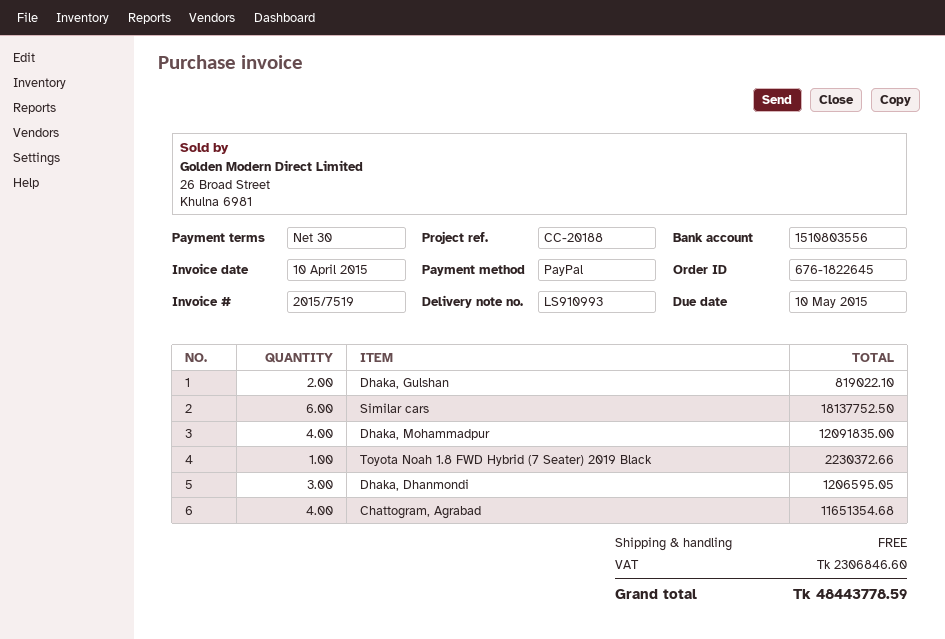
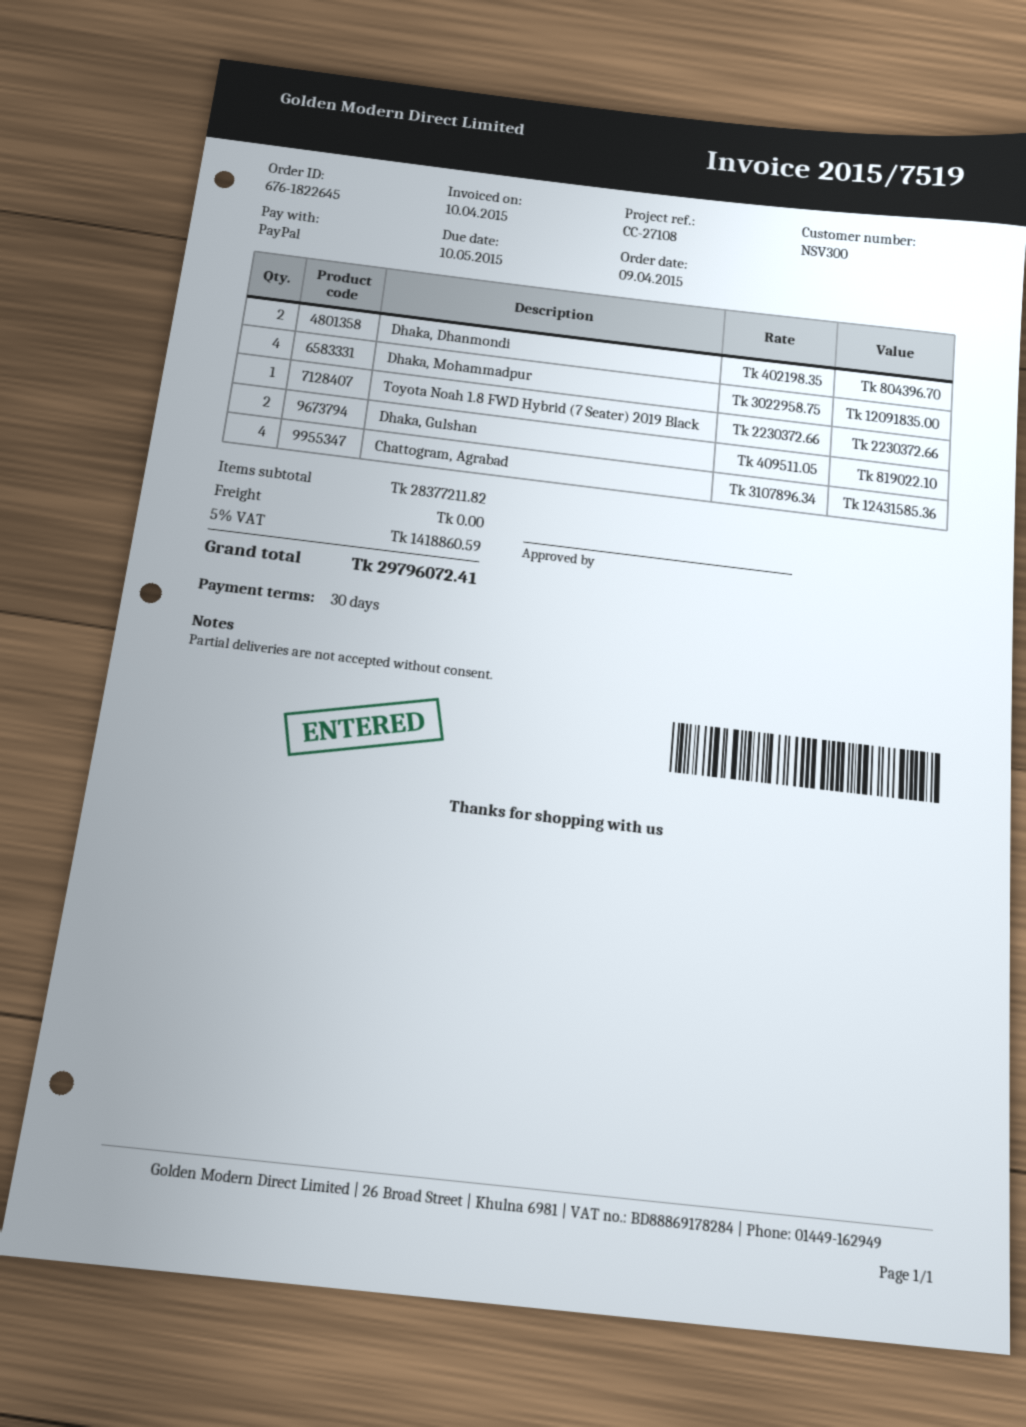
reference: CC-20188 -> CC-27108
Similar cars: 6 for 18137752.50 -> none
Dhaka, Dhanmondi: 3 for 1206595.05 -> 2 for 804396.70
Chattogram, Agrabad: 4 for 11651354.68 -> 4 for 12431585.36
tax: 2306846.60 -> 1418860.59
total: 48443778.59 -> 29796072.41

